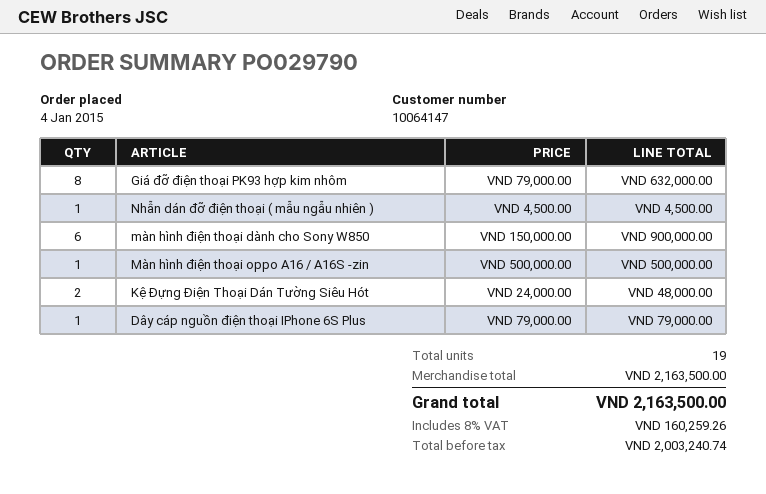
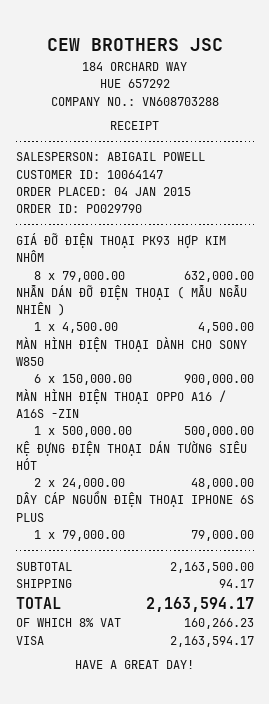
shipping: none -> 94.17
tax: 8% = 160259.26 -> 8% = 160266.23
total: 2163500.00 -> 2163594.17

